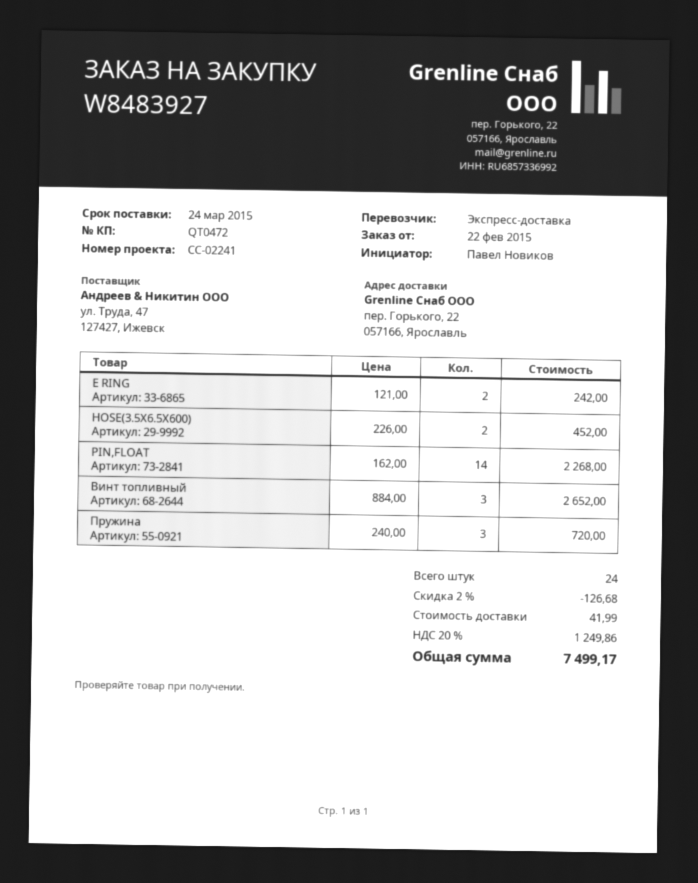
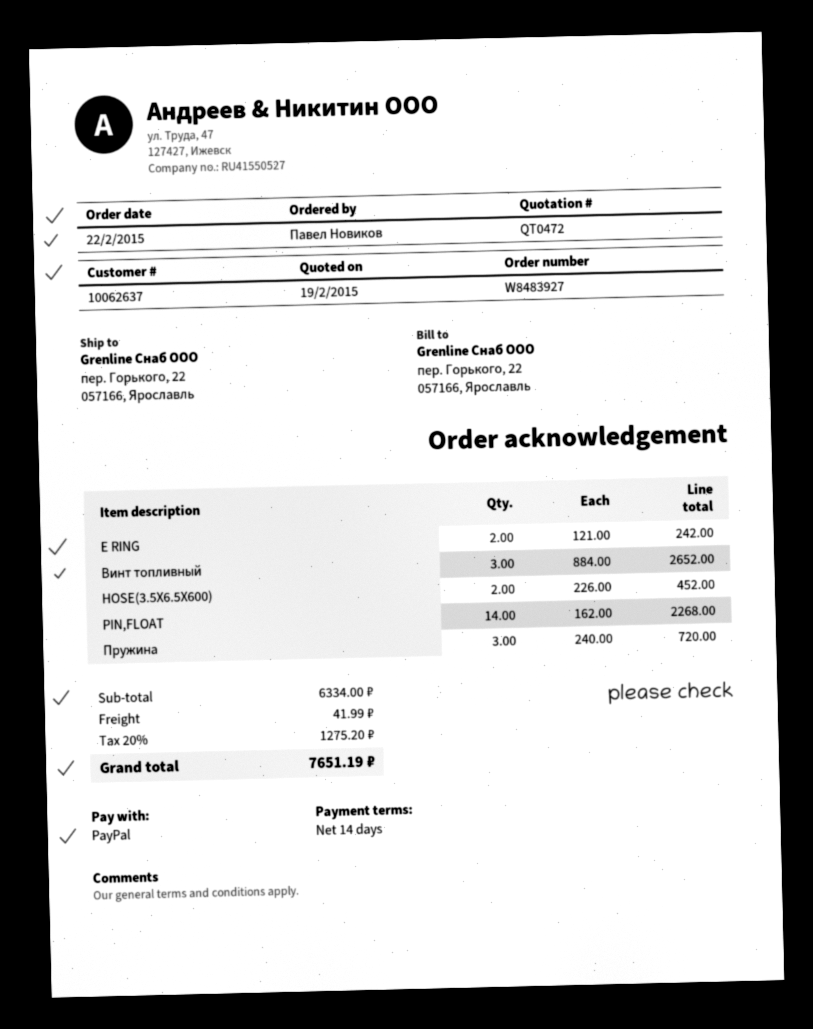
discount: 2% = 126.68 -> none
tax: 20% = 1249.86 -> 20% = 1275.20
total: 7499.17 -> 7651.19

